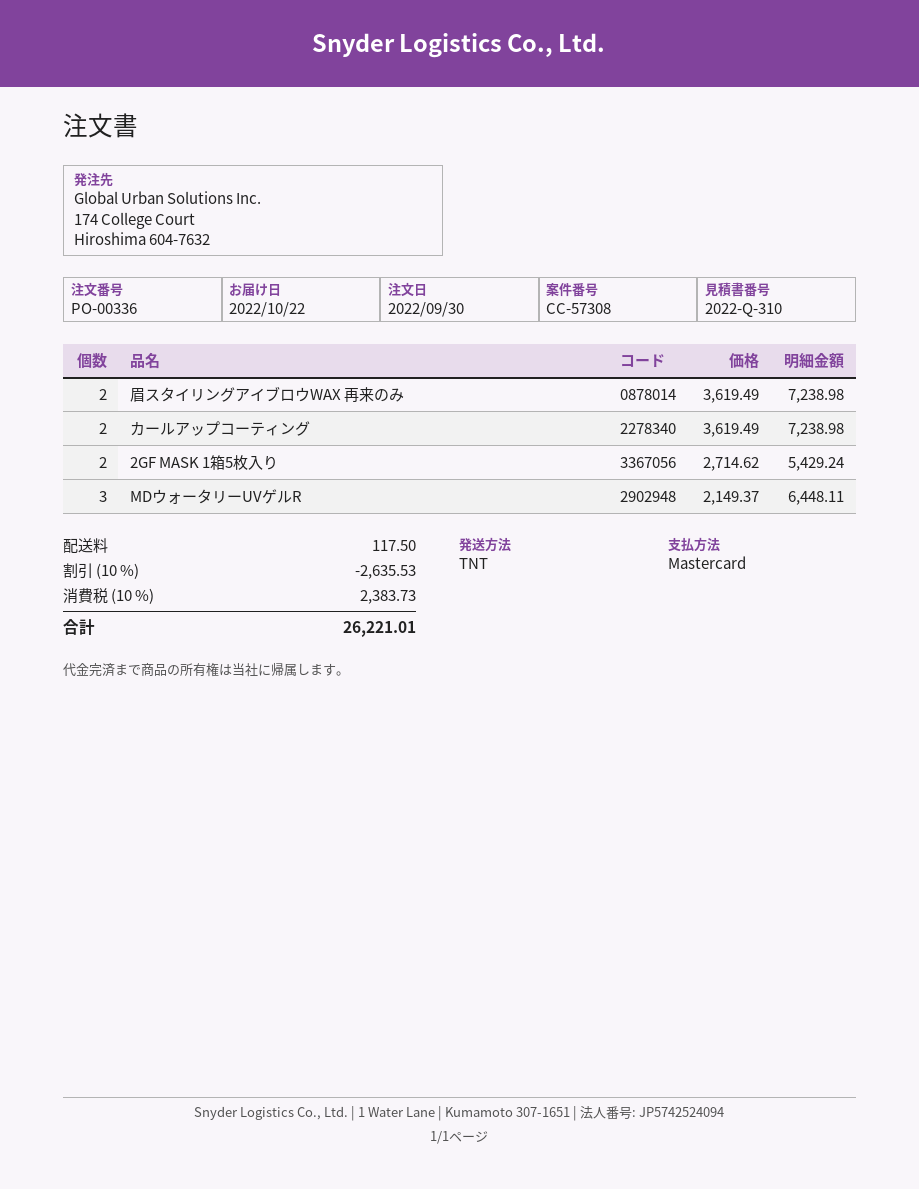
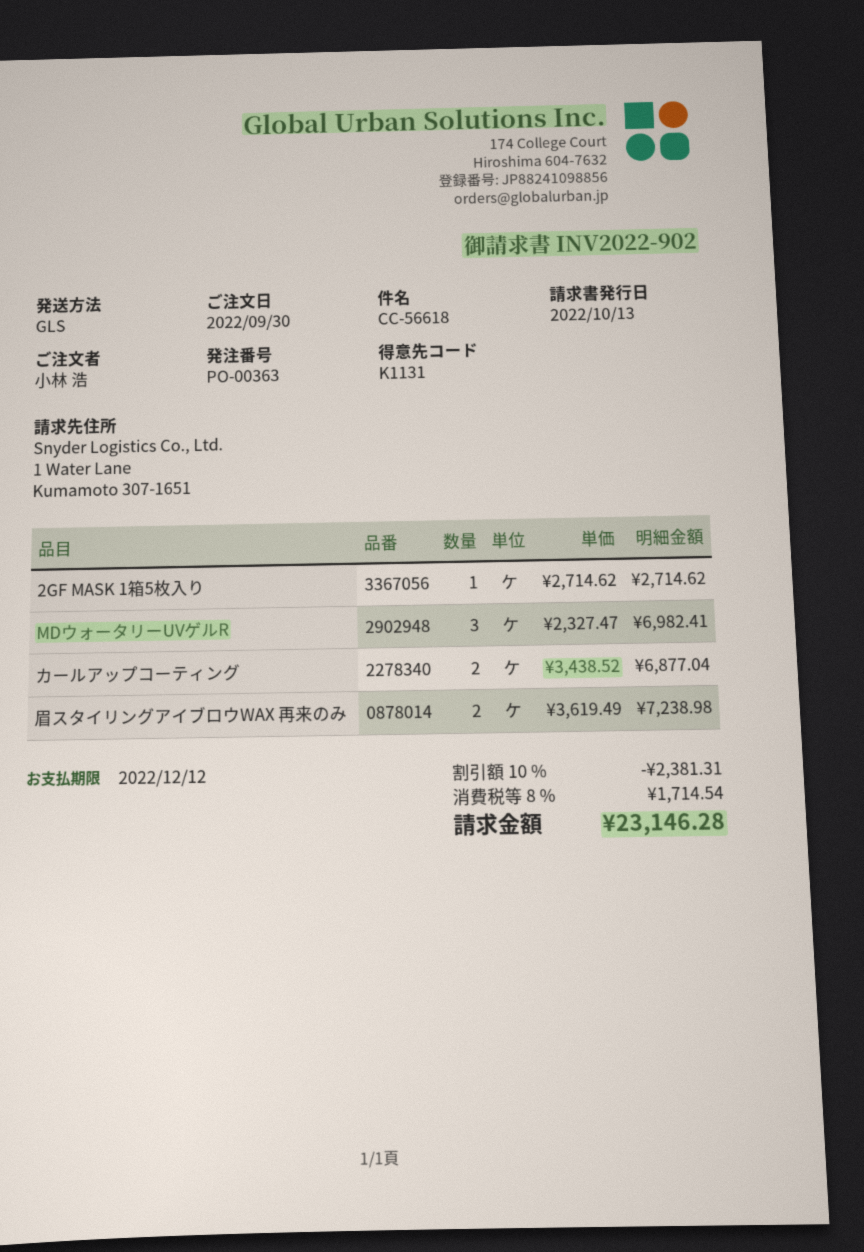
order number: PO-00336 -> PO-00363
reference: CC-57308 -> CC-56618
shipping method: TNT -> GLS
カールアップコーティング: 2 x 3619.49 = 7238.98 -> 2 x 3438.52 = 6877.04
2GF MASK 1箱5枚入り: 2 x 2714.62 = 5429.24 -> 1 x 2714.62 = 2714.62
MDウォータリーUVゲルR: 3 x 2149.37 = 6448.11 -> 3 x 2327.47 = 6982.41
discount: 10% = 2635.53 -> 10% = 2381.31
shipping: 117.50 -> none
tax: 10% = 2383.73 -> 8% = 1714.54
total: 26221.01 -> 23146.28

